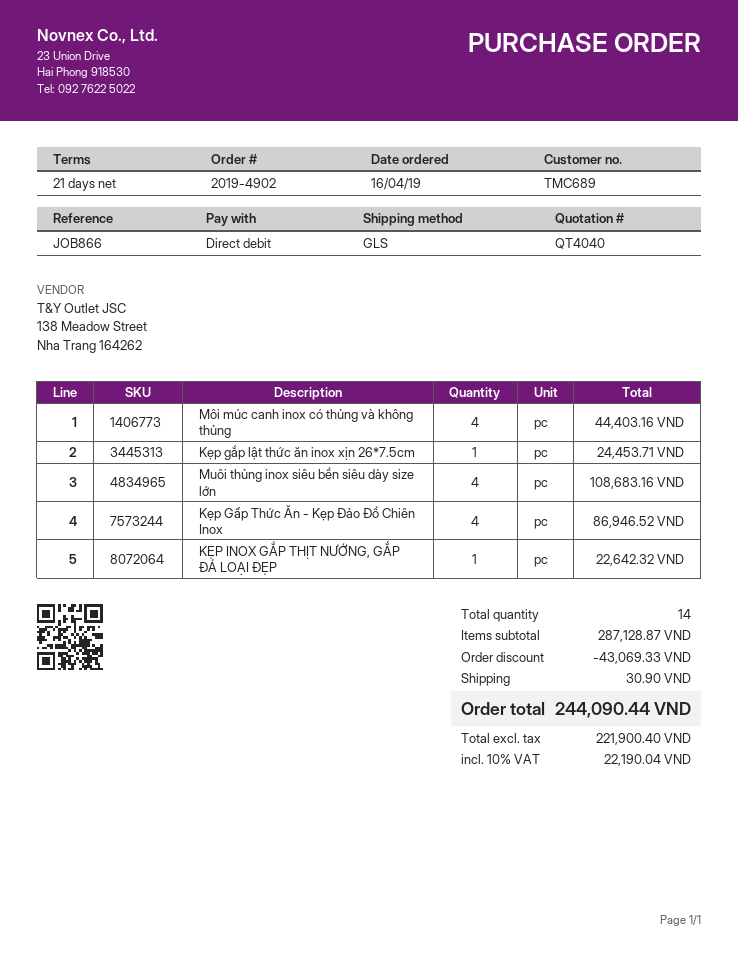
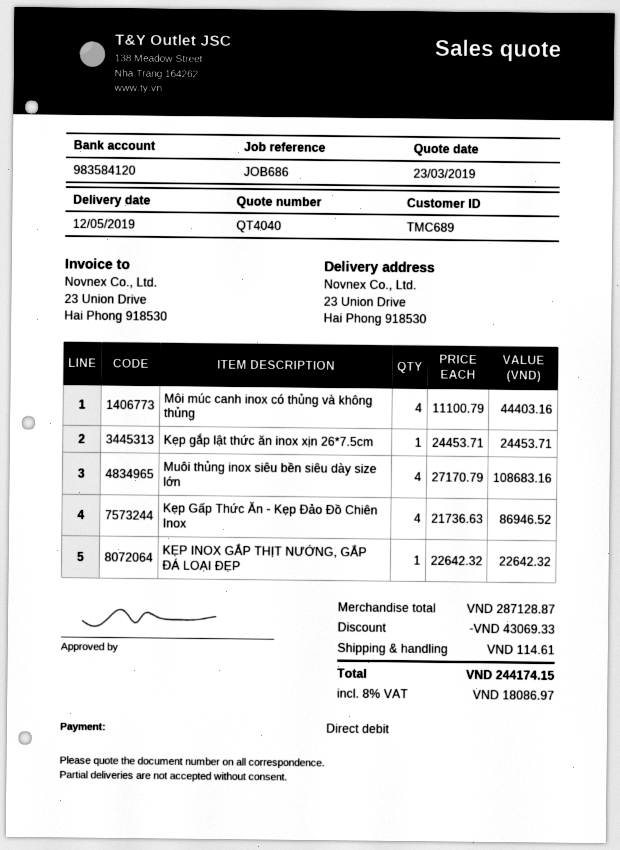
reference: JOB866 -> JOB686
shipping: 30.90 -> 114.61
tax: 10% = 22190.04 -> 8% = 18086.97
total: 244090.44 -> 244174.15

